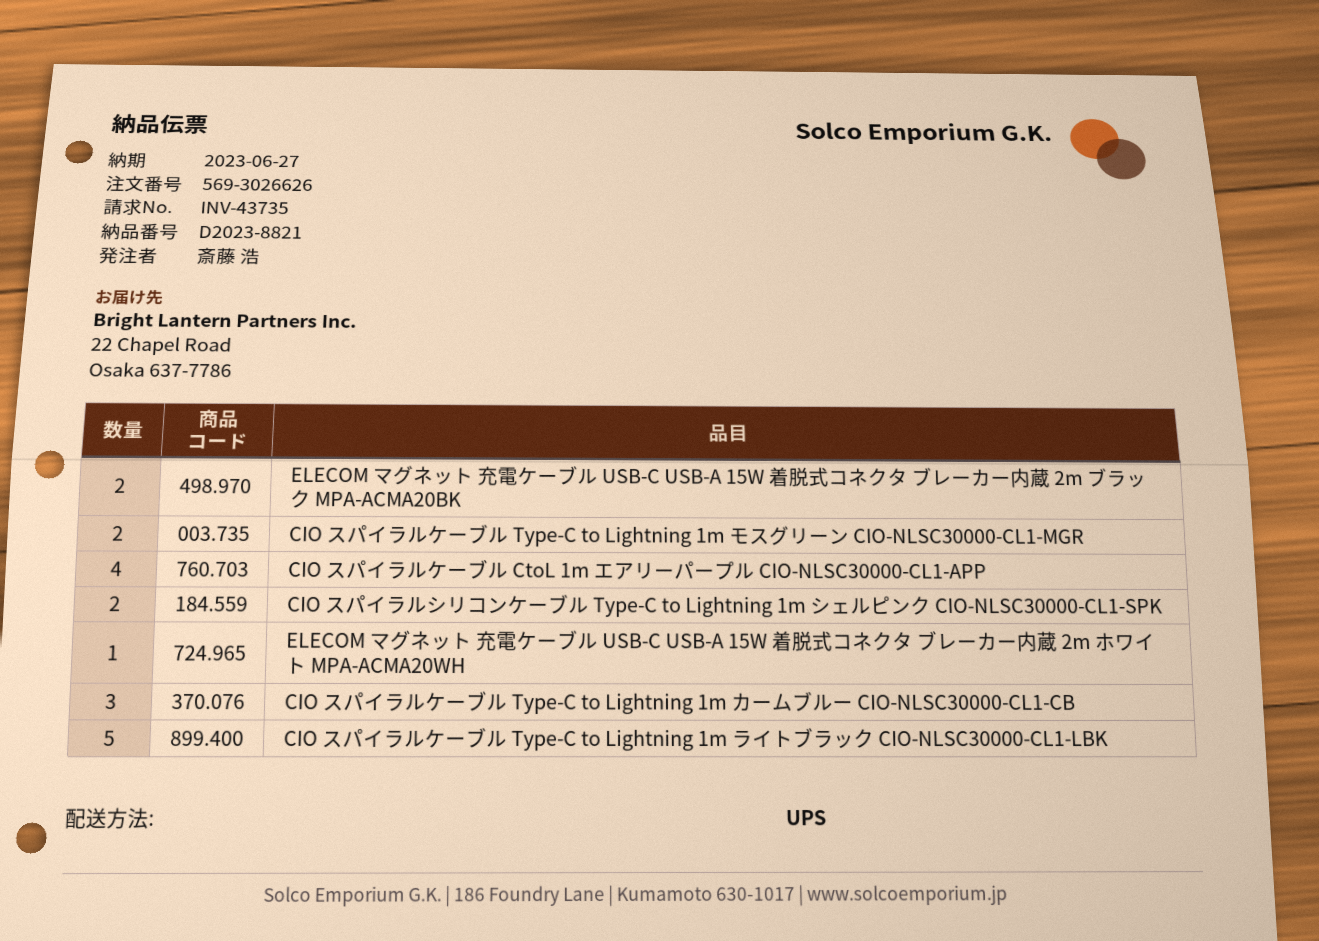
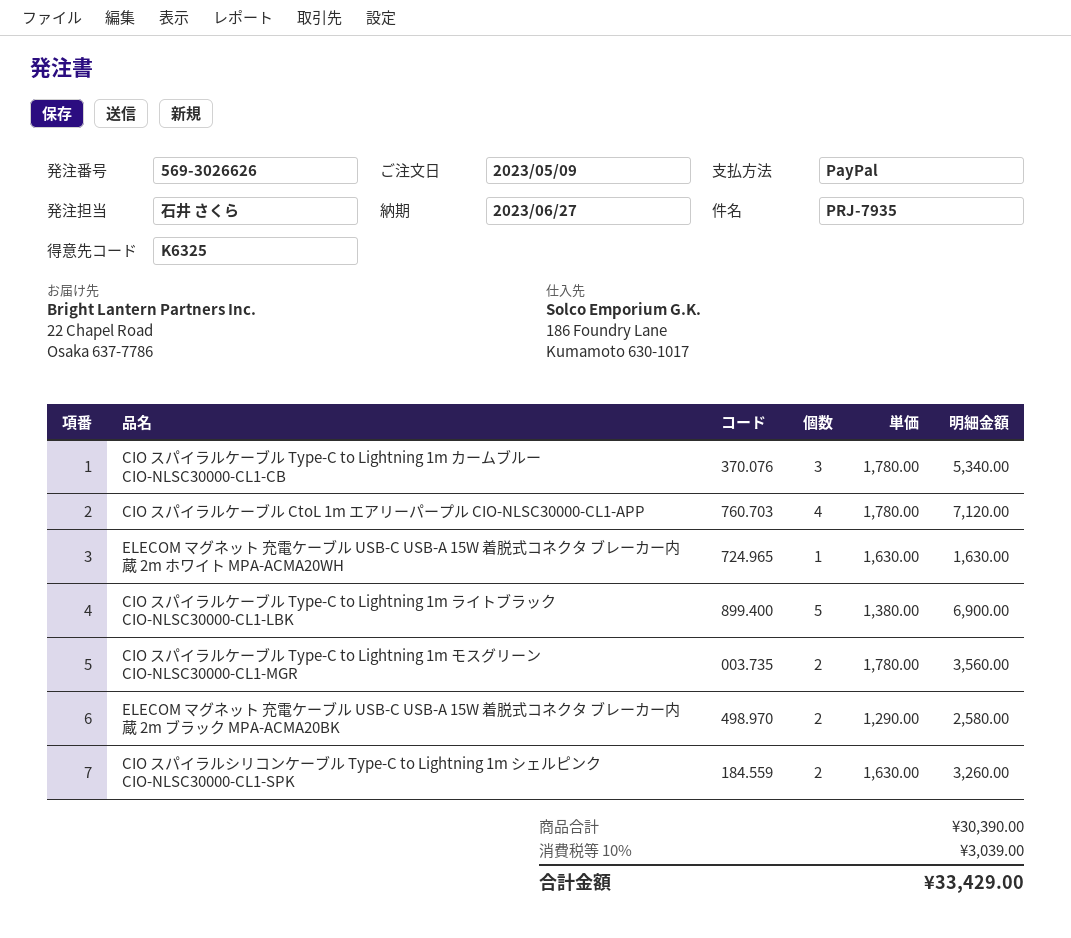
ordered by: 斎藤 浩 -> 石井 さくら

